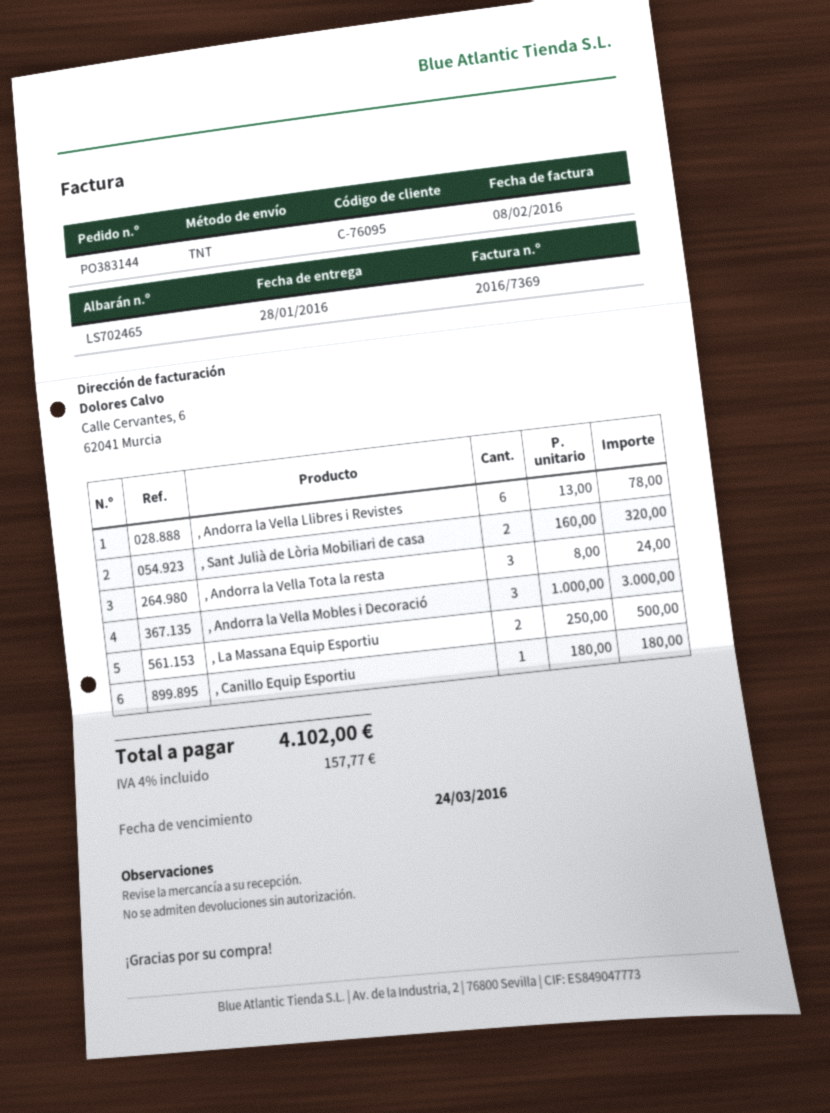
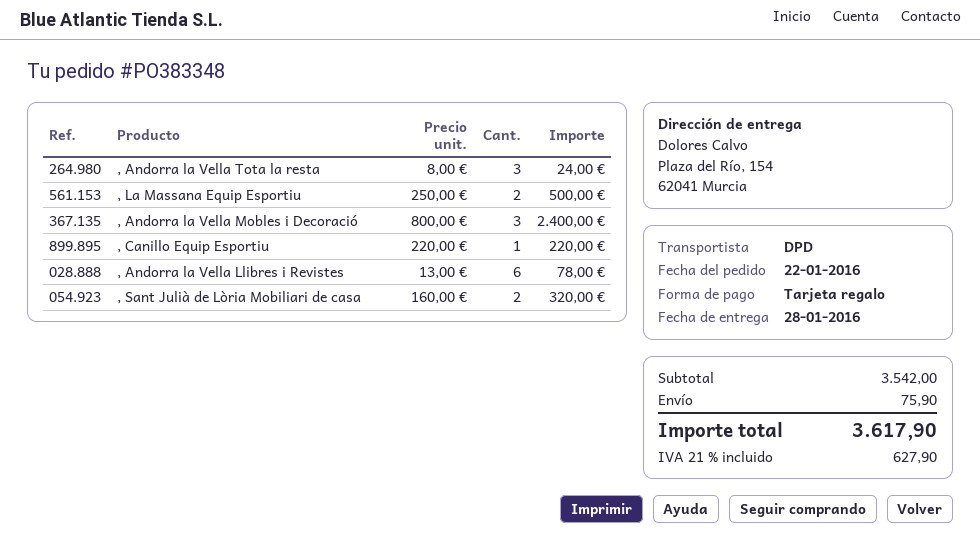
order number: PO383144 -> PO383348
shipping method: TNT -> DPD
, Andorra la Vella Mobles i Decoració: 3 x 1000.00 = 3000.00 -> 3 x 800.00 = 2400.00
, Canillo Equip Esportiu: 1 x 180.00 = 180.00 -> 1 x 220.00 = 220.00
shipping: none -> 75.90
tax: 4% = 157.77 -> 21% = 627.90
total: 4102.00 -> 3617.90

